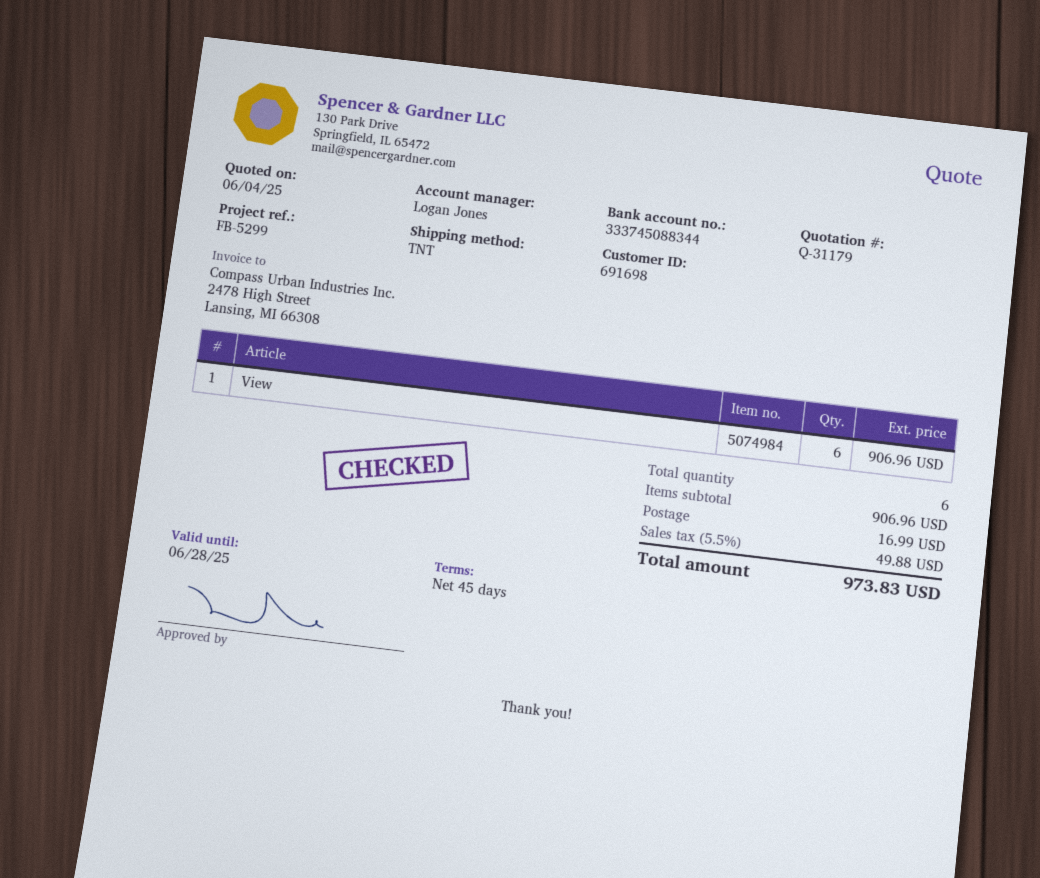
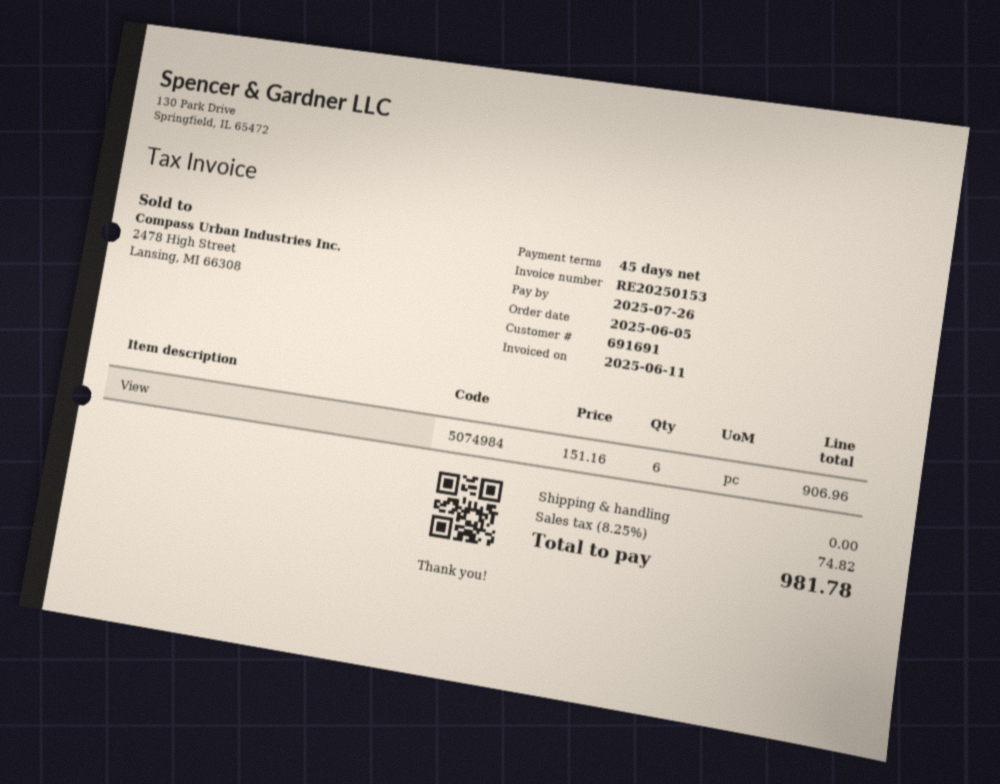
customer number: 691698 -> 691691
shipping: 16.99 -> 0.00
tax: 5.5% = 49.88 -> 8.25% = 74.82
total: 973.83 -> 981.78

